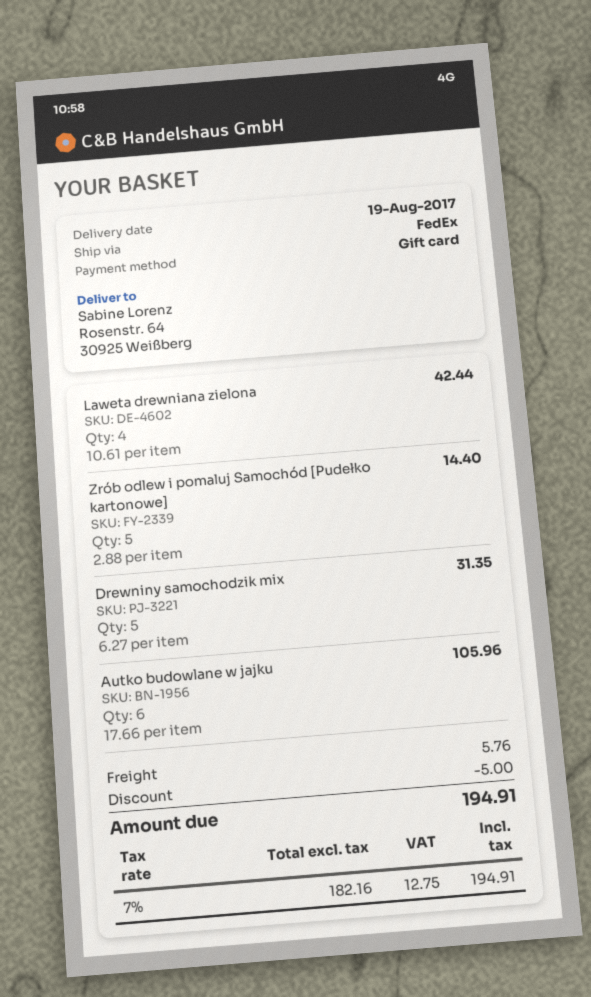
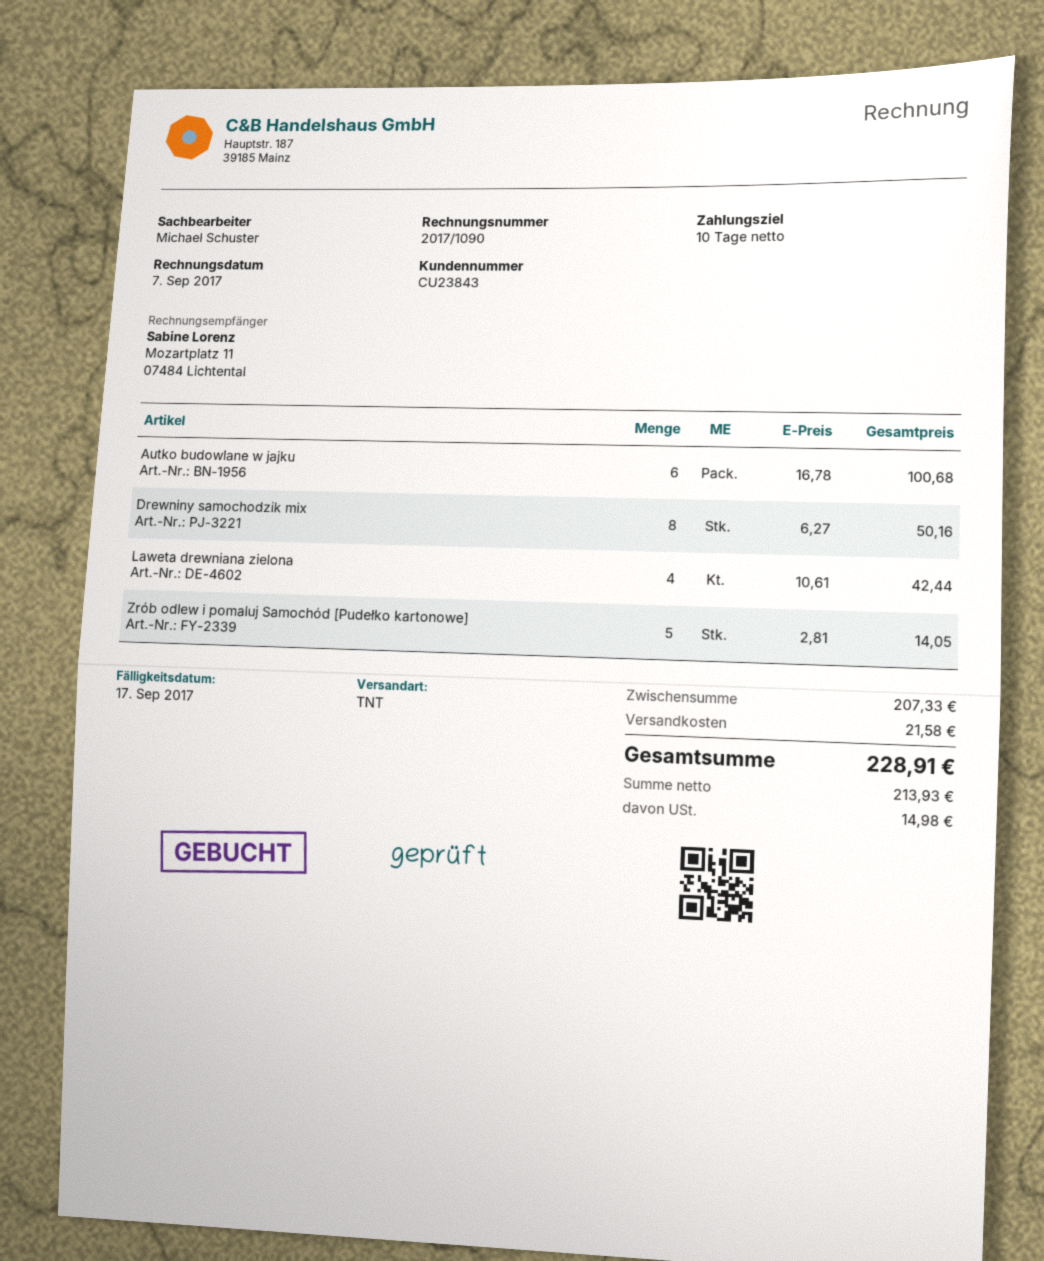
shipping method: FedEx -> TNT
Zrób odlew i pomaluj Samochód [Pudełko kartonowe]: 5 x 2.88 = 14.40 -> 5 x 2.81 = 14.05
Drewniny samochodzik mix: 5 x 6.27 = 31.35 -> 8 x 6.27 = 50.16
Autko budowlane w jajku: 6 x 17.66 = 105.96 -> 6 x 16.78 = 100.68
discount: 5.00 -> none
shipping: 5.76 -> 21.58
net: 182.16 -> 213.93
tax: 12.75 -> 14.98
total: 194.91 -> 228.91

